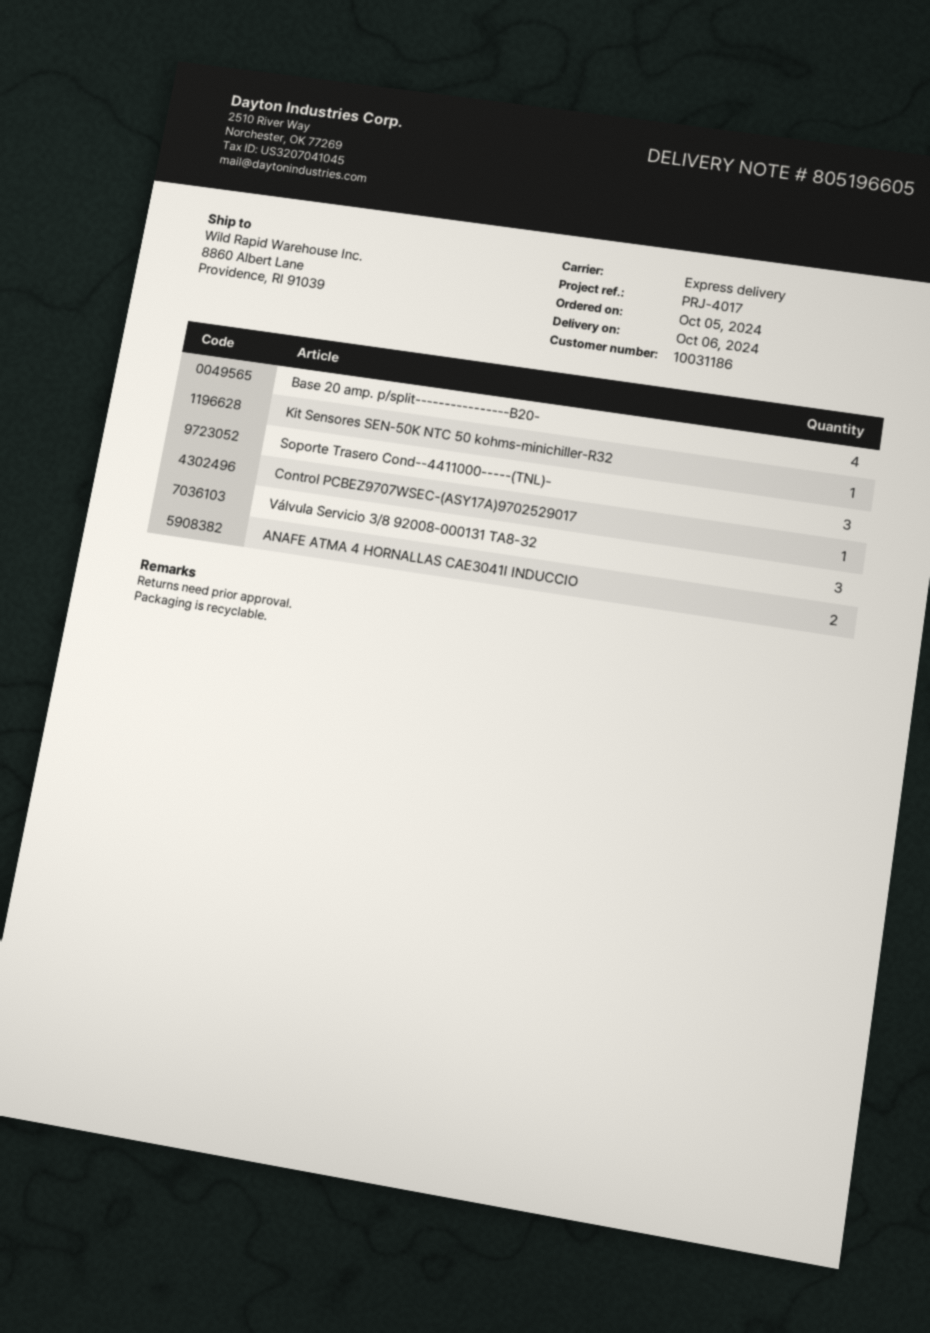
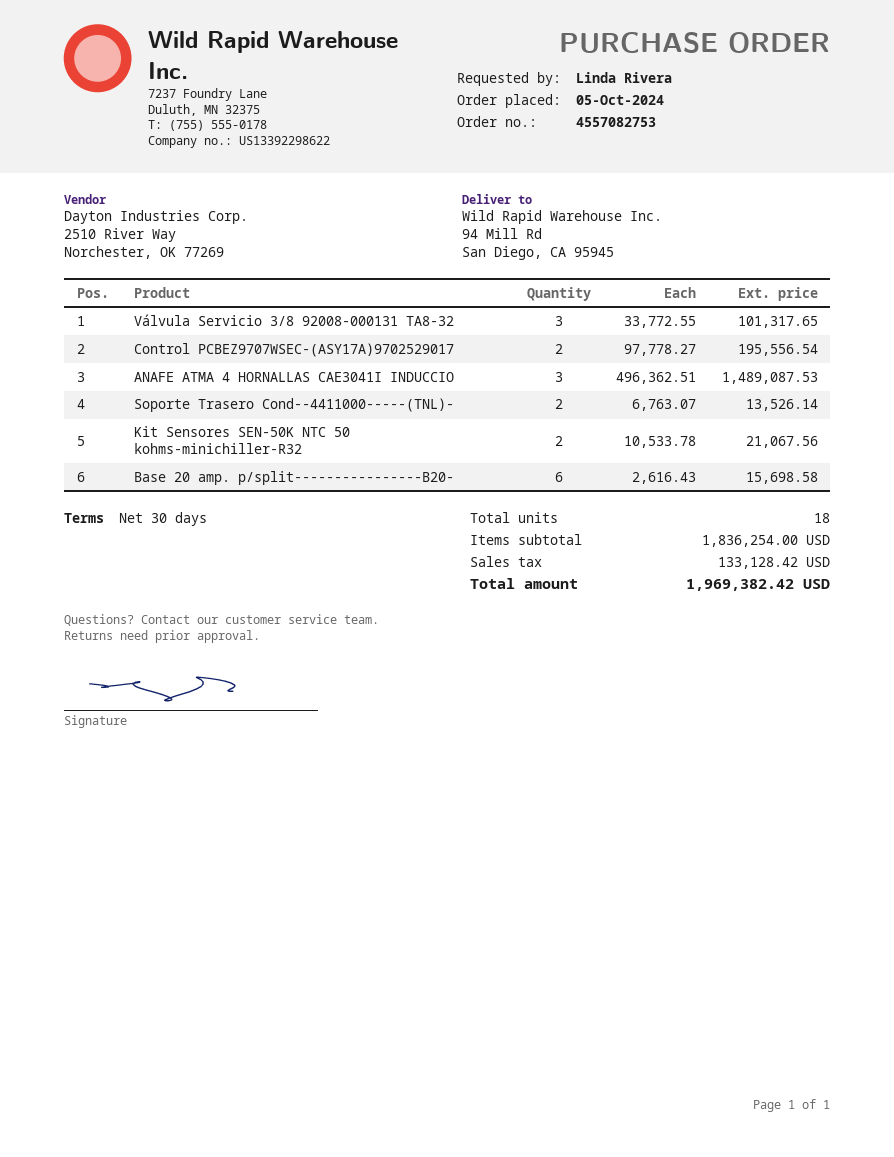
ship to: 8860 Albert Lane, Providence, RI 91039 -> 94 Mill Rd, San Diego, CA 95945
Base 20 amp. p/split----------------B20-: 4 -> 6
Kit Sensores SEN-50K NTC 50 kohms-minichiller-R32: 1 -> 2
Soporte Trasero Cond--4411000-----(TNL)-: 3 -> 2
Control PCBEZ9707WSEC-(ASY17A)9702529017: 1 -> 2
ANAFE ATMA 4 HORNALLAS CAE3041I INDUCCIO: 2 -> 3

